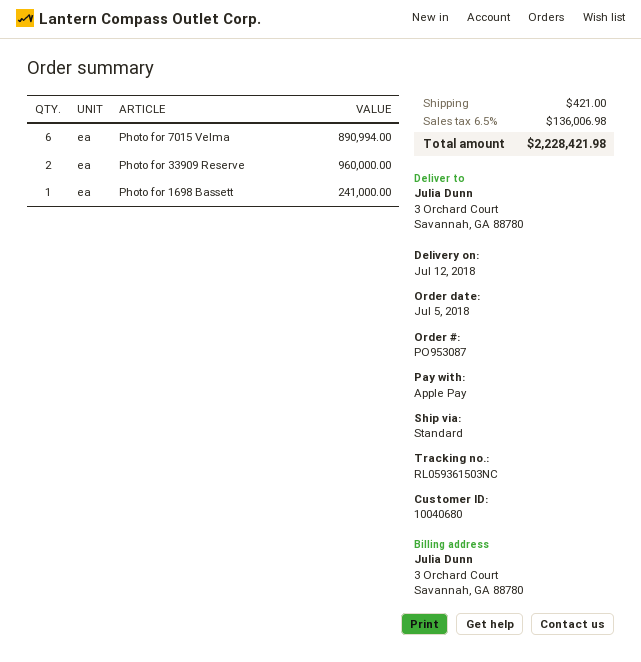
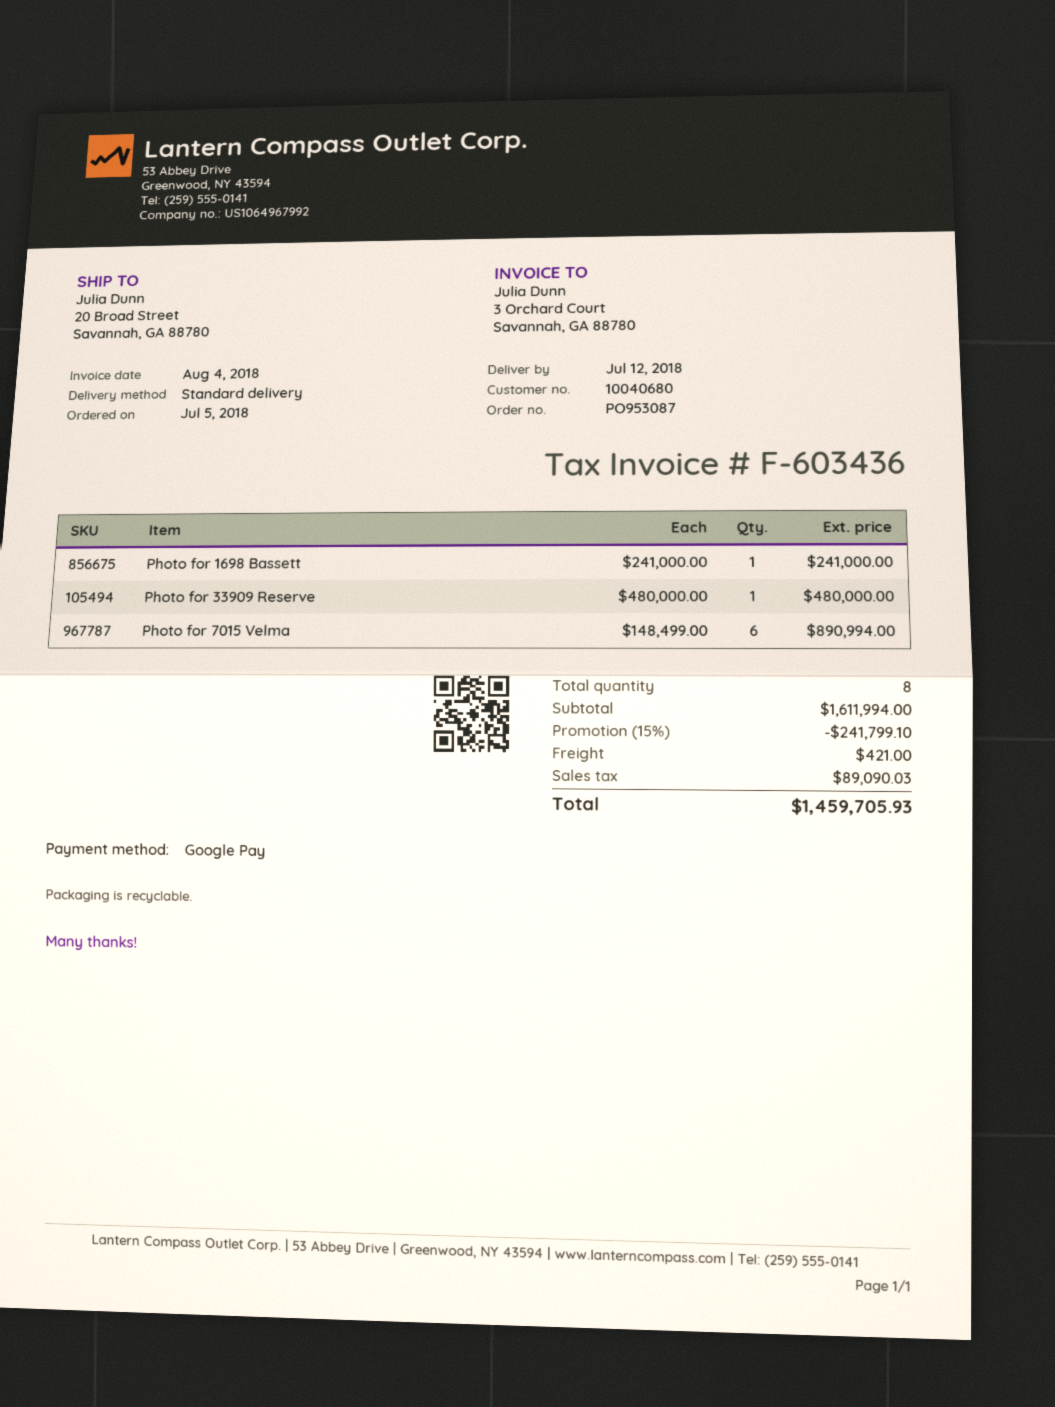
payment method: Apple Pay -> Google Pay
ship to: 3 Orchard Court, Savannah, GA 88780 -> 20 Broad Street, Savannah, GA 88780
Photo for 33909 Reserve: 2 for 960000.00 -> 1 for 480000.00
discount: none -> 15% = 241799.10
tax: 136006.98 -> 89090.03
total: 2228421.98 -> 1459705.93

